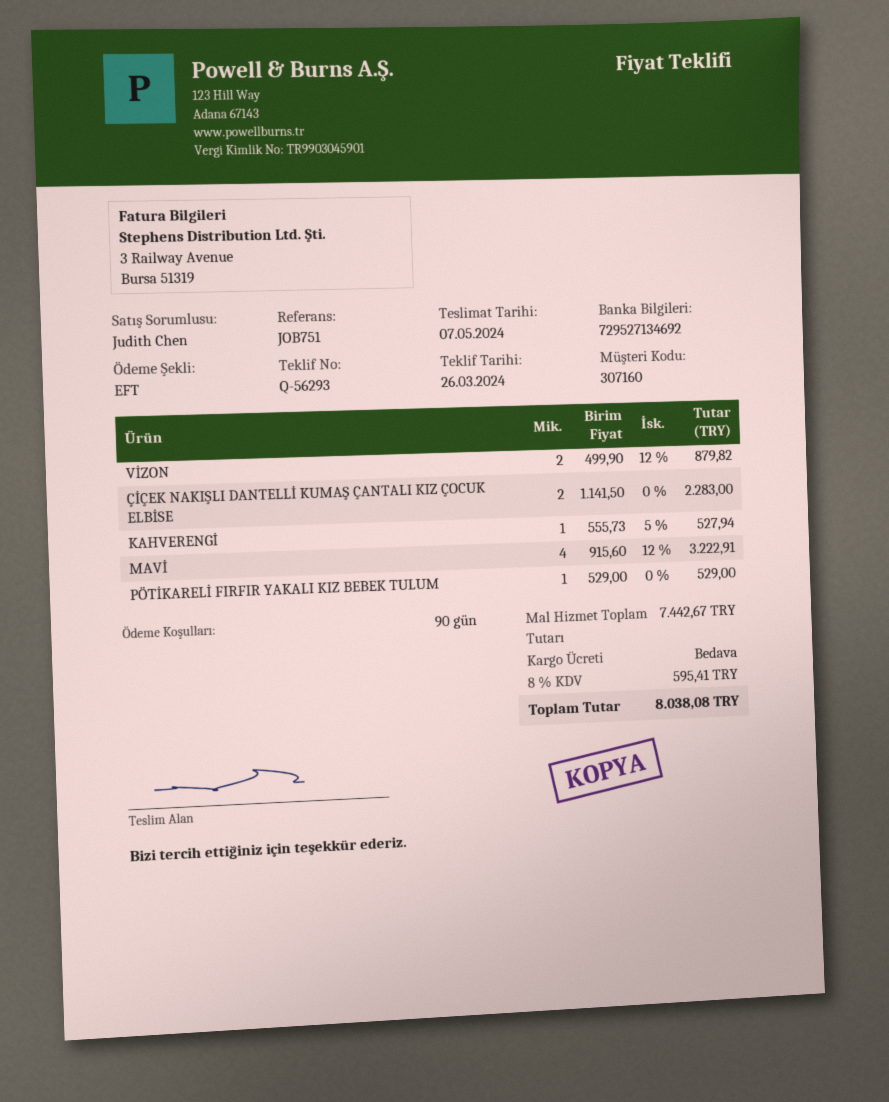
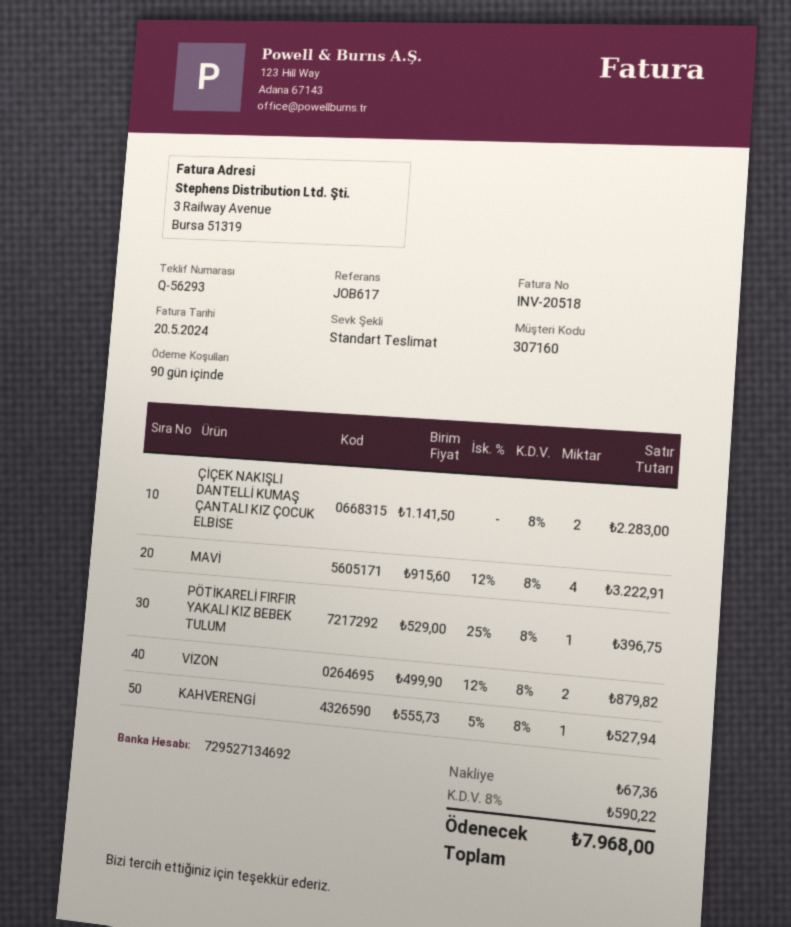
reference: JOB751 -> JOB617
PÖTİKARELİ FIRFIR YAKALI KIZ BEBEK TULUM: 1 x 529.00 = 529.00 -> 1 x 529.00 - 25% = 396.75
shipping: 0.00 -> 67.36
tax: 8% = 595.41 -> 8% = 590.22
total: 8038.08 -> 7968.00

